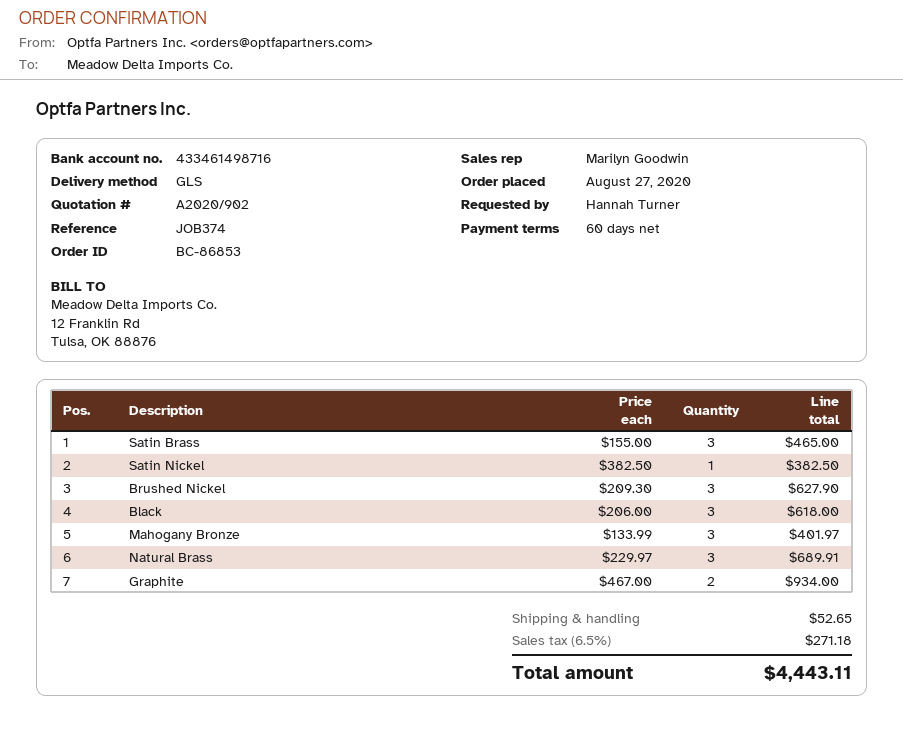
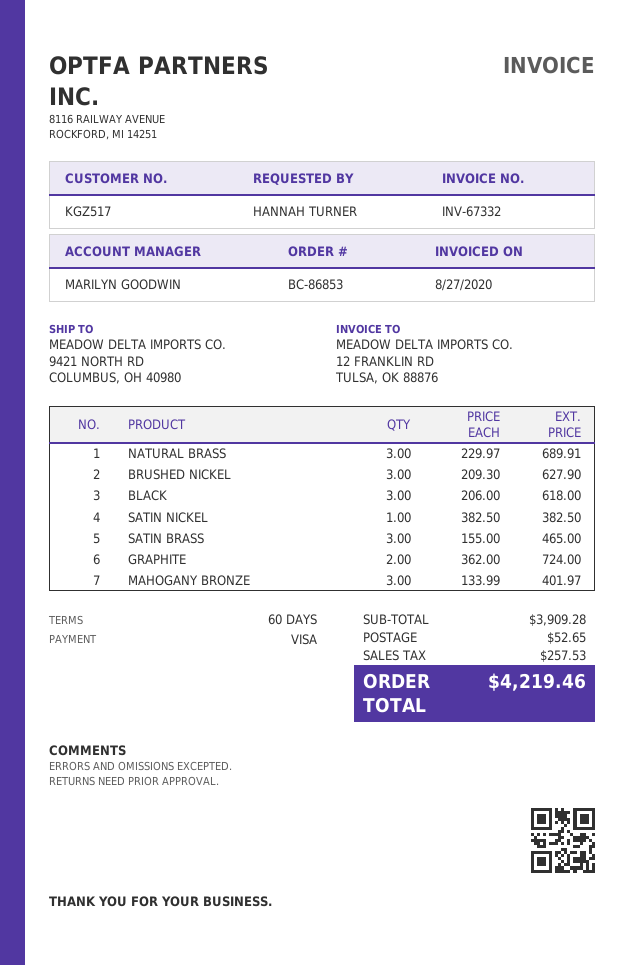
Graphite: 2 x 467.00 = 934.00 -> 2 x 362.00 = 724.00
tax: 271.18 -> 257.53
total: 4443.11 -> 4219.46

